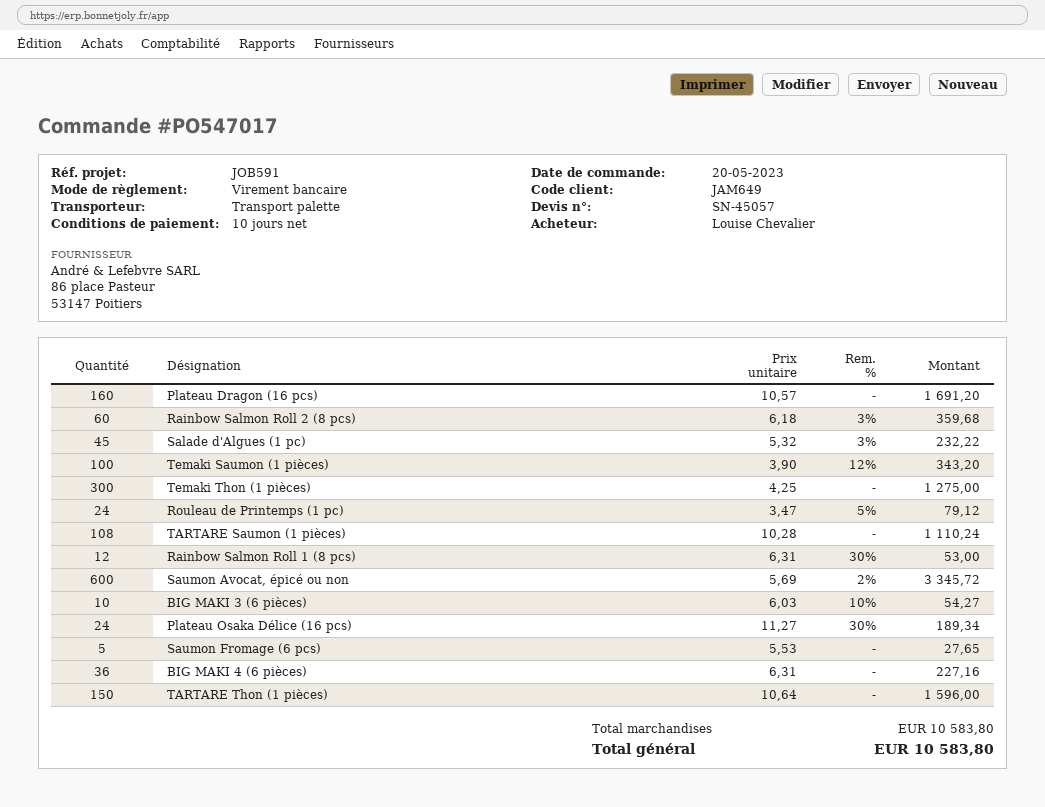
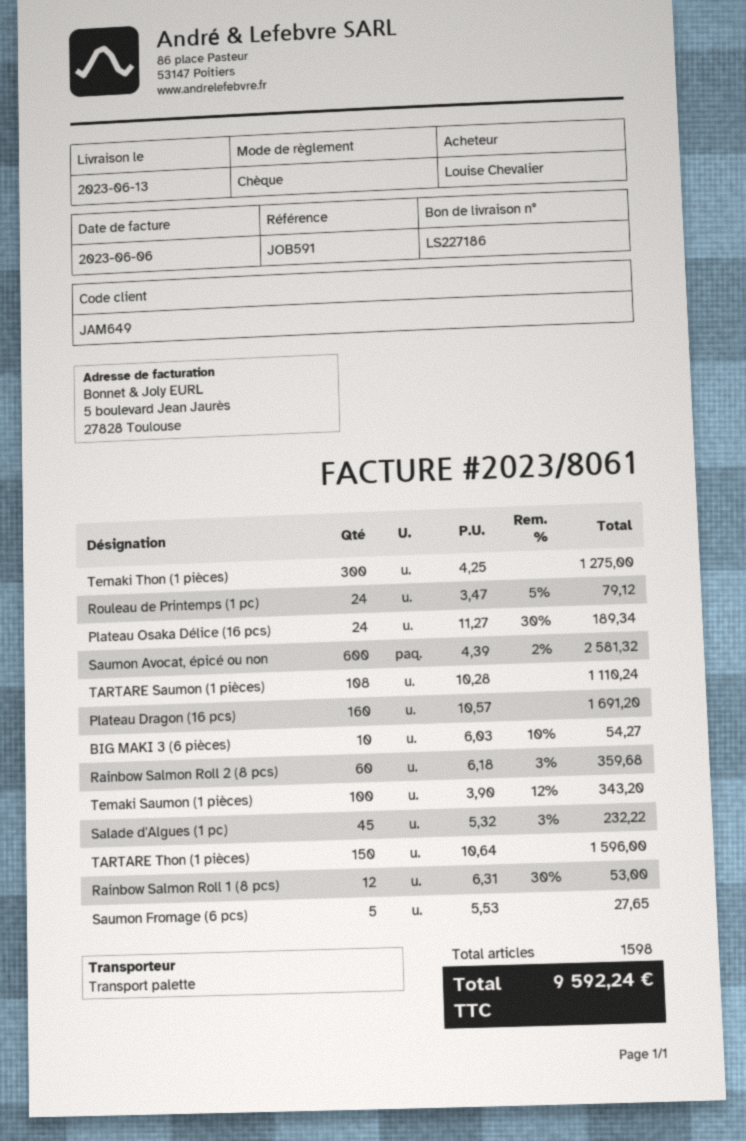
payment method: bank transfer -> cheque
Saumon Avocat, épicé ou non: 600 x 5.69 - 2% = 3345.72 -> 600 x 4.39 - 2% = 2581.32
BIG MAKI 4 (6 pièces): 36 x 6.31 = 227.16 -> none
total: 10583.80 -> 9592.24

